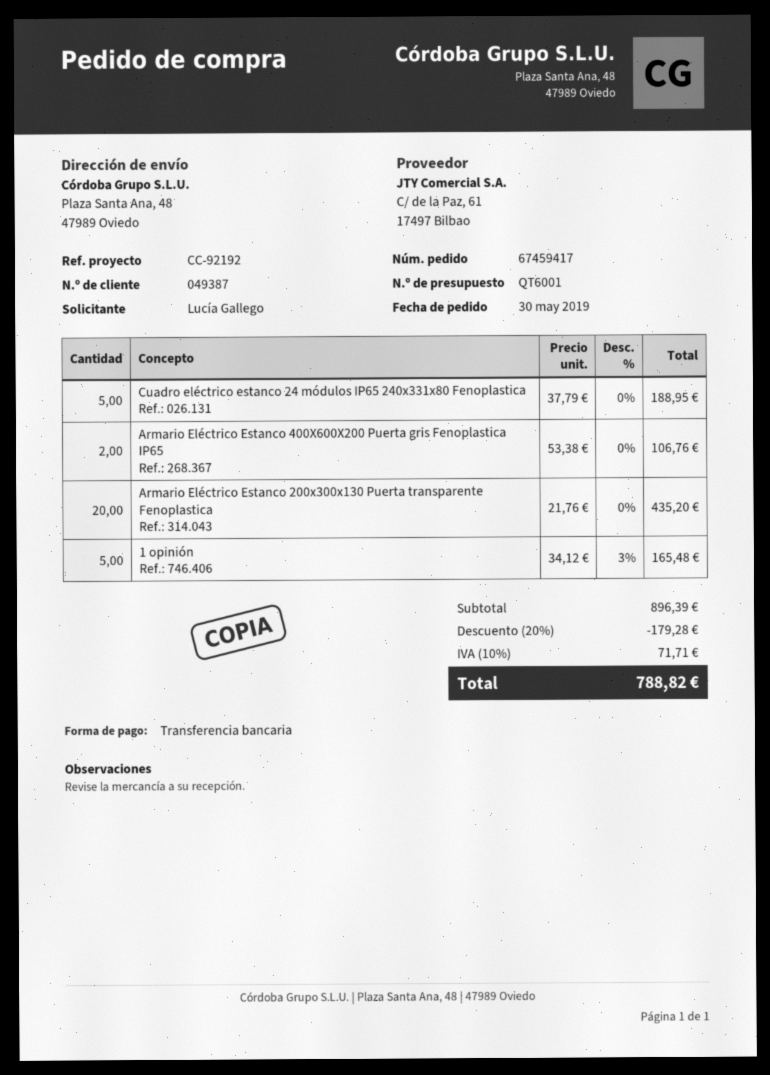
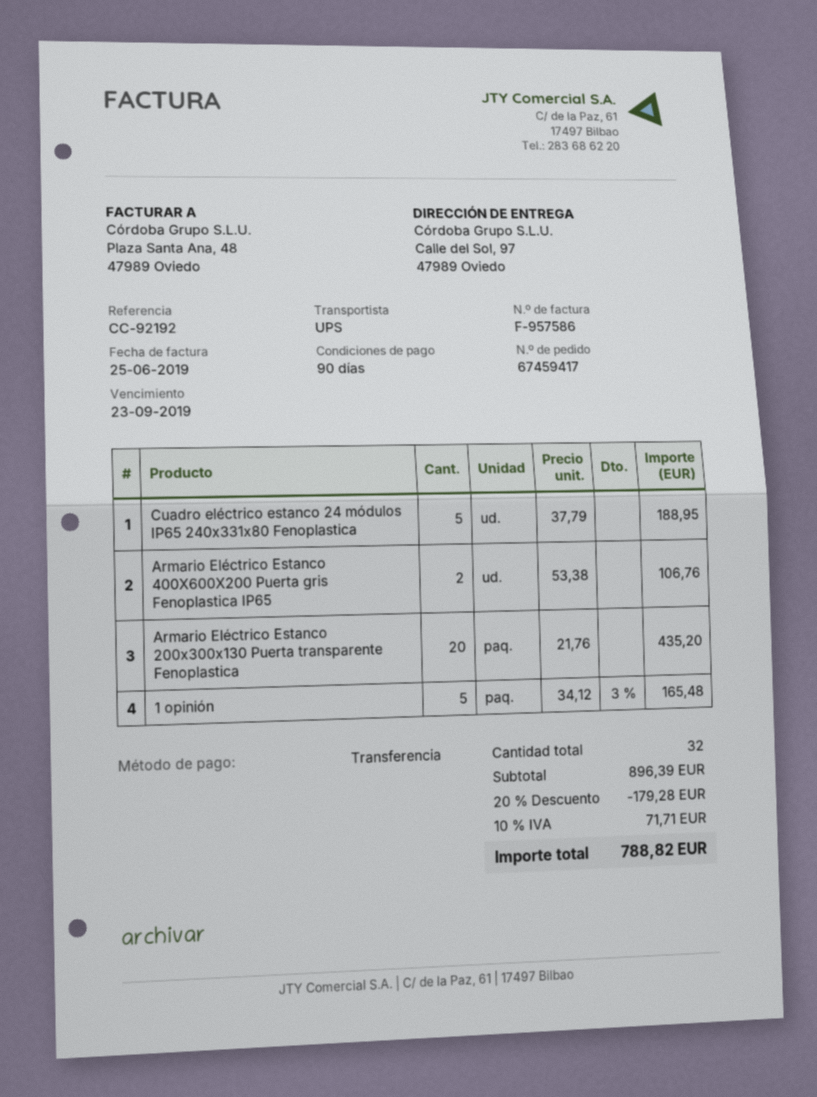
ship to: Plaza Santa Ana, 48, 47989 Oviedo -> Calle del Sol, 97, 47989 Oviedo

